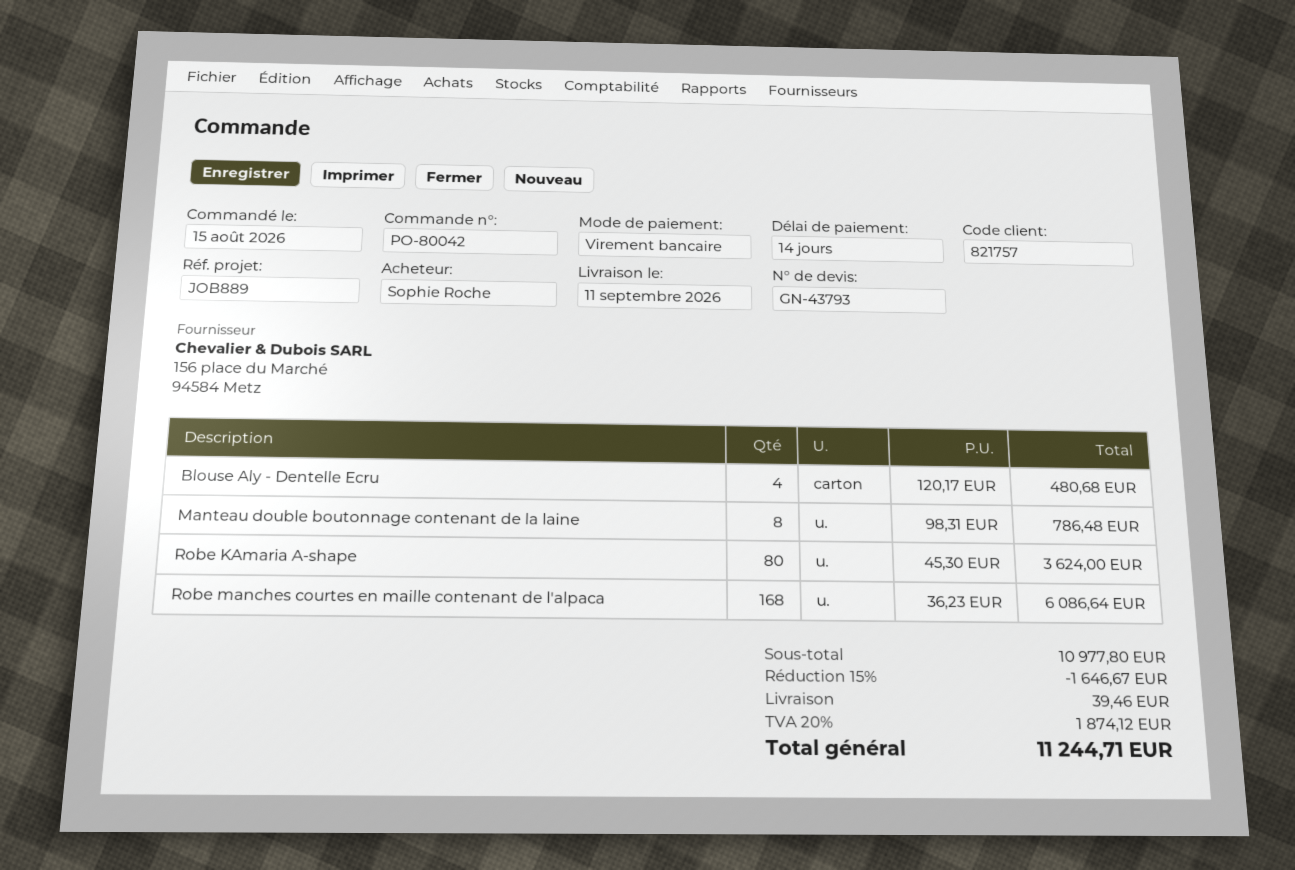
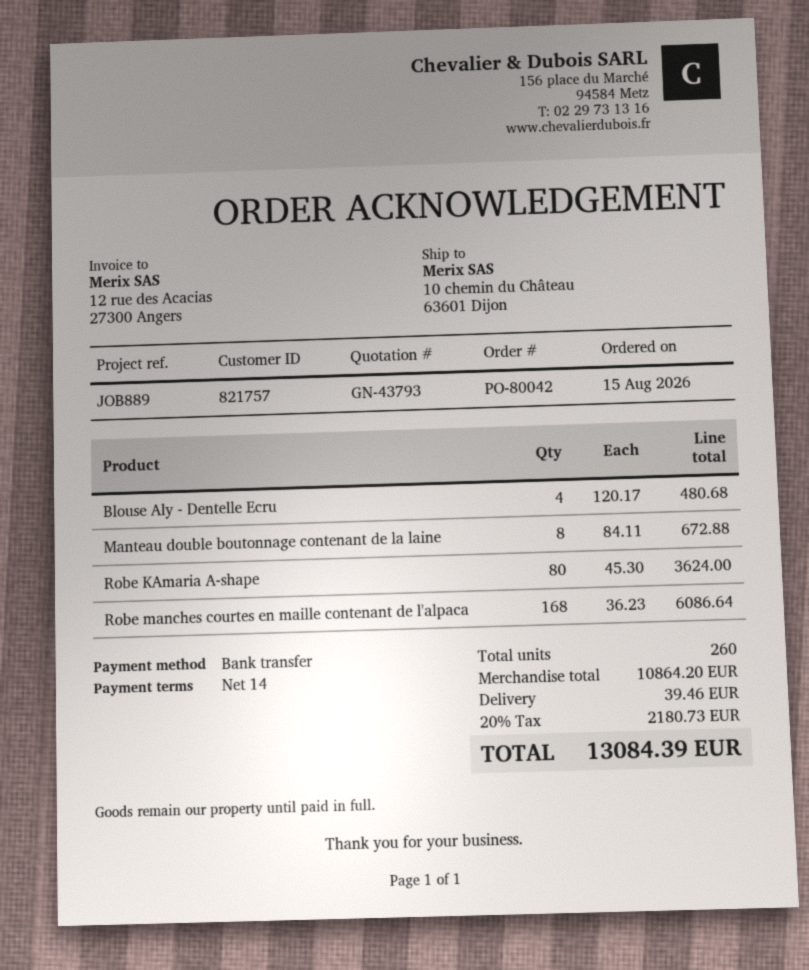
Manteau double boutonnage contenant de la laine: 8 x 98.31 = 786.48 -> 8 x 84.11 = 672.88
subtotal: 10977.80 -> 10864.20
discount: 15% = 1646.67 -> none
tax: 20% = 1874.12 -> 20% = 2180.73
total: 11244.71 -> 13084.39

